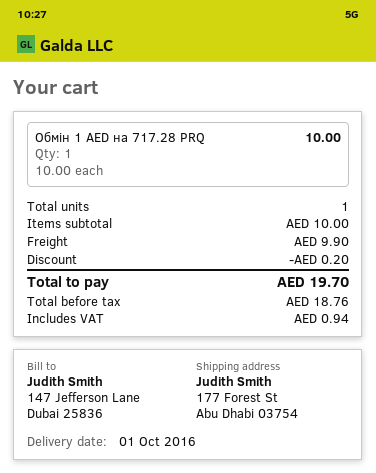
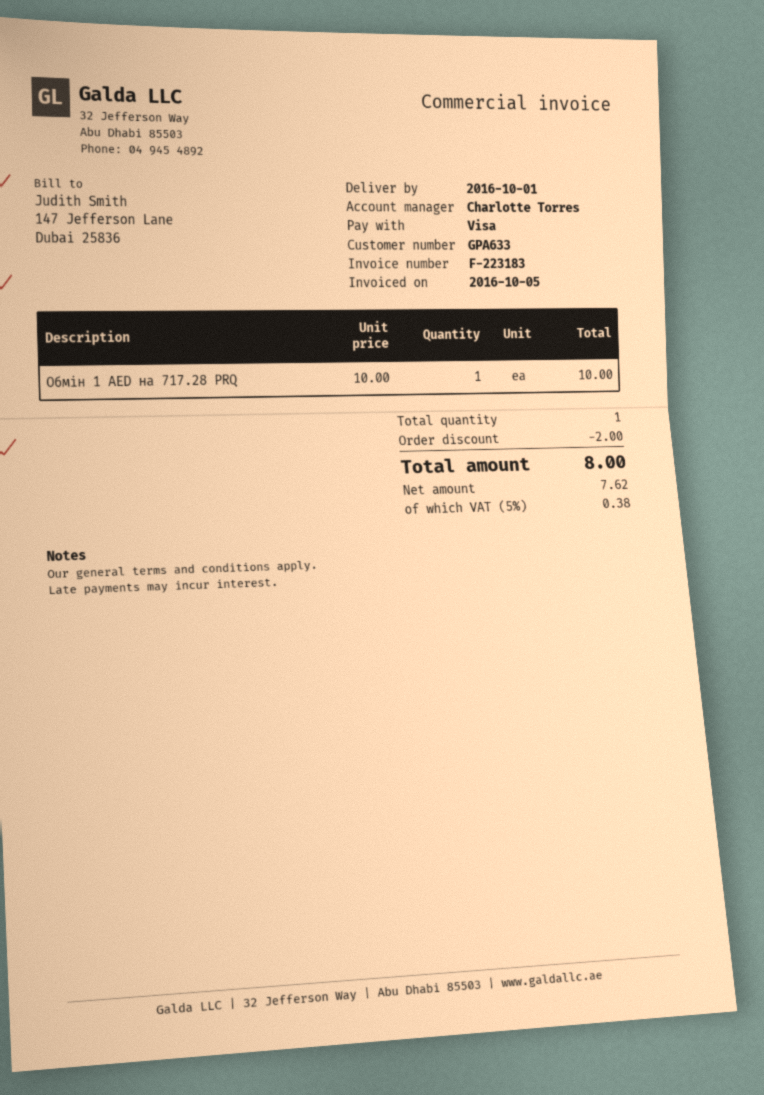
discount: 0.20 -> 2.00
shipping: 9.90 -> none
net: 18.76 -> 7.62
tax: 0.94 -> 0.38
total: 19.70 -> 8.00

